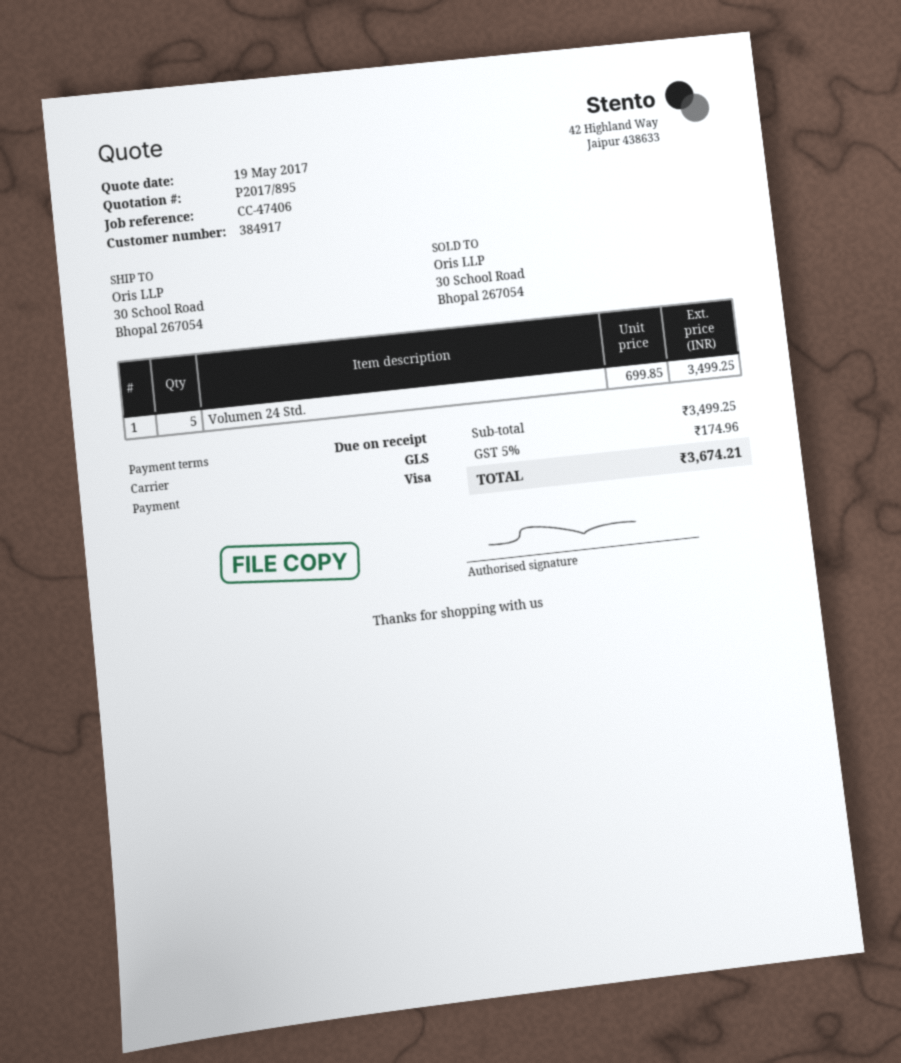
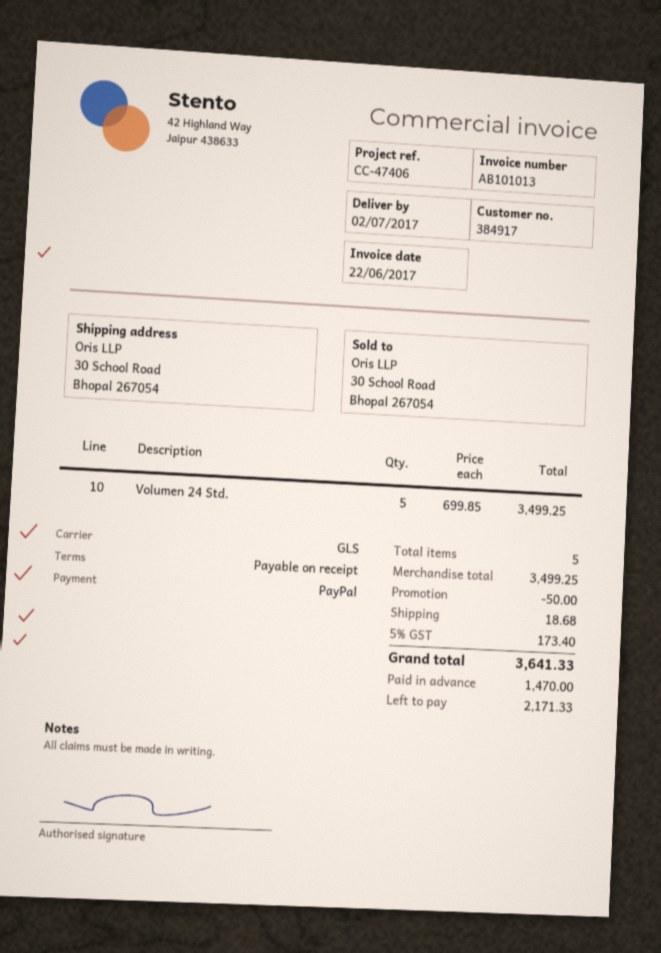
payment method: Visa -> PayPal
discount: none -> 50.00
shipping: none -> 18.68
tax: 5% = 174.96 -> 5% = 173.40
total: 3674.21 -> 3641.33

